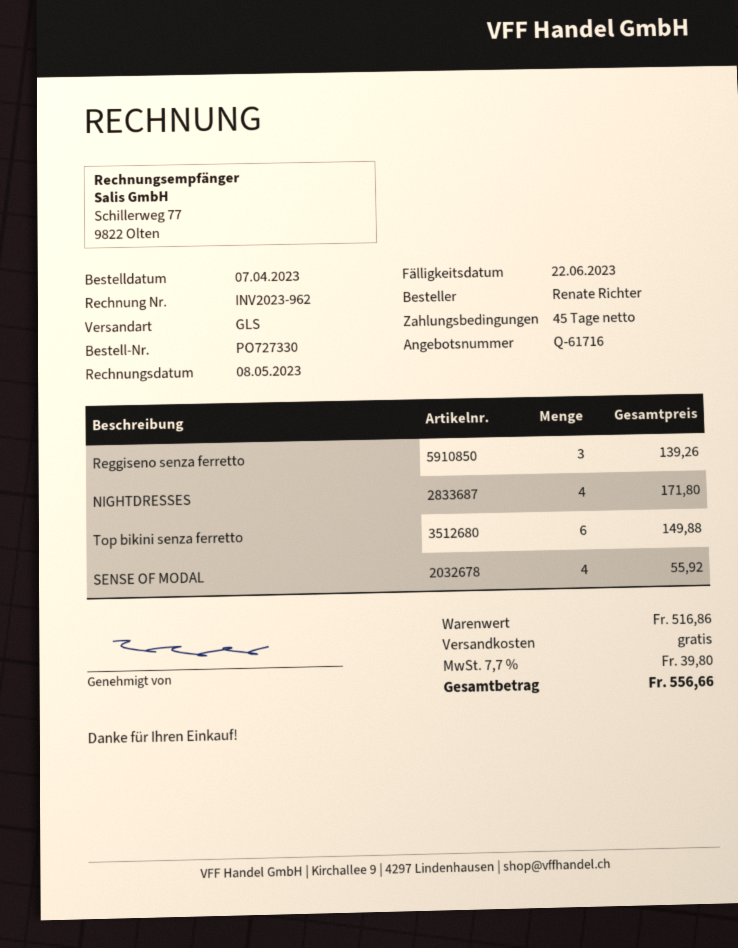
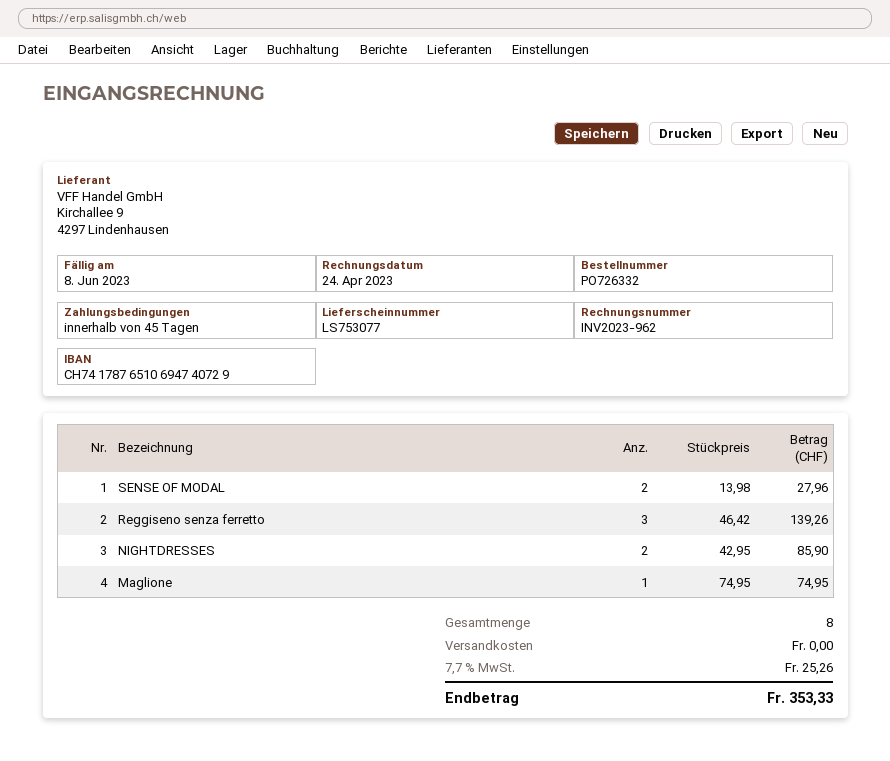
order number: PO727330 -> PO726332
invoice date: 2023-05-08 -> 2023-04-24
due date: 2023-06-22 -> 2023-06-08
NIGHTDRESSES: 4 for 171.80 -> 2 for 85.90
Top bikini senza ferretto: 6 for 149.88 -> none
SENSE OF MODAL: 4 for 55.92 -> 2 for 27.96
Maglione: none -> 1 for 74.95
tax: 7.7% = 39.80 -> 7.7% = 25.26
total: 556.66 -> 353.33

